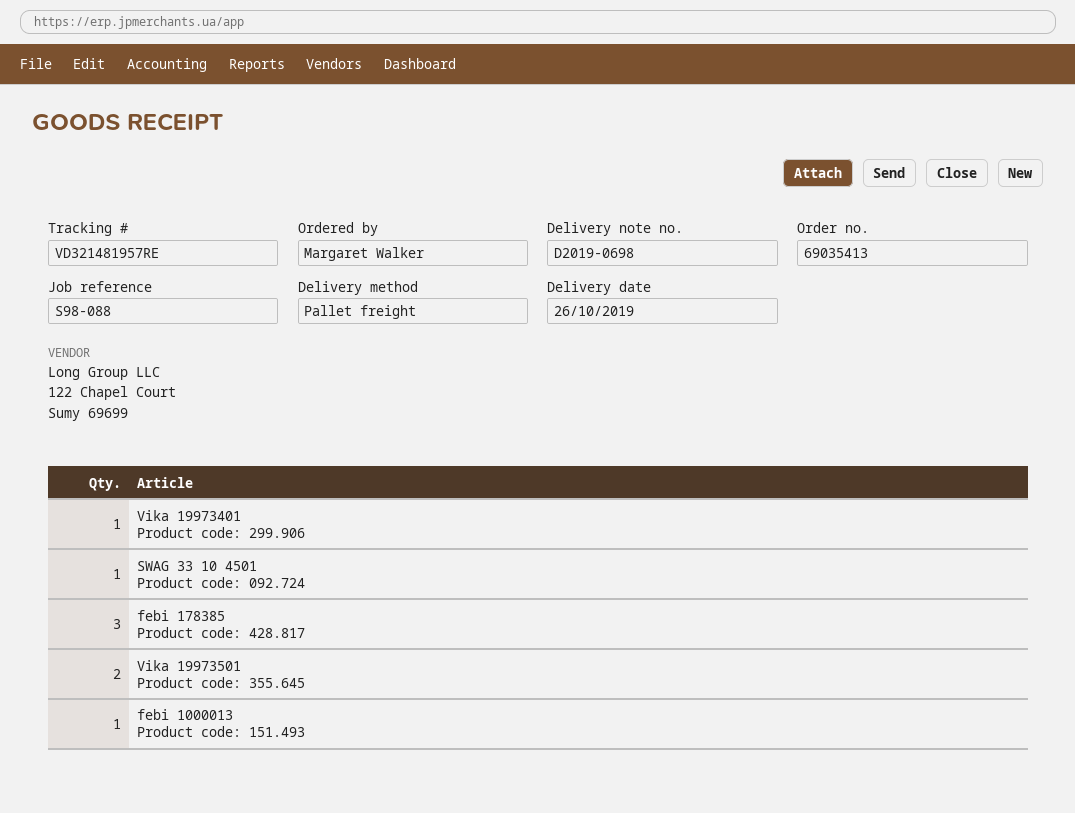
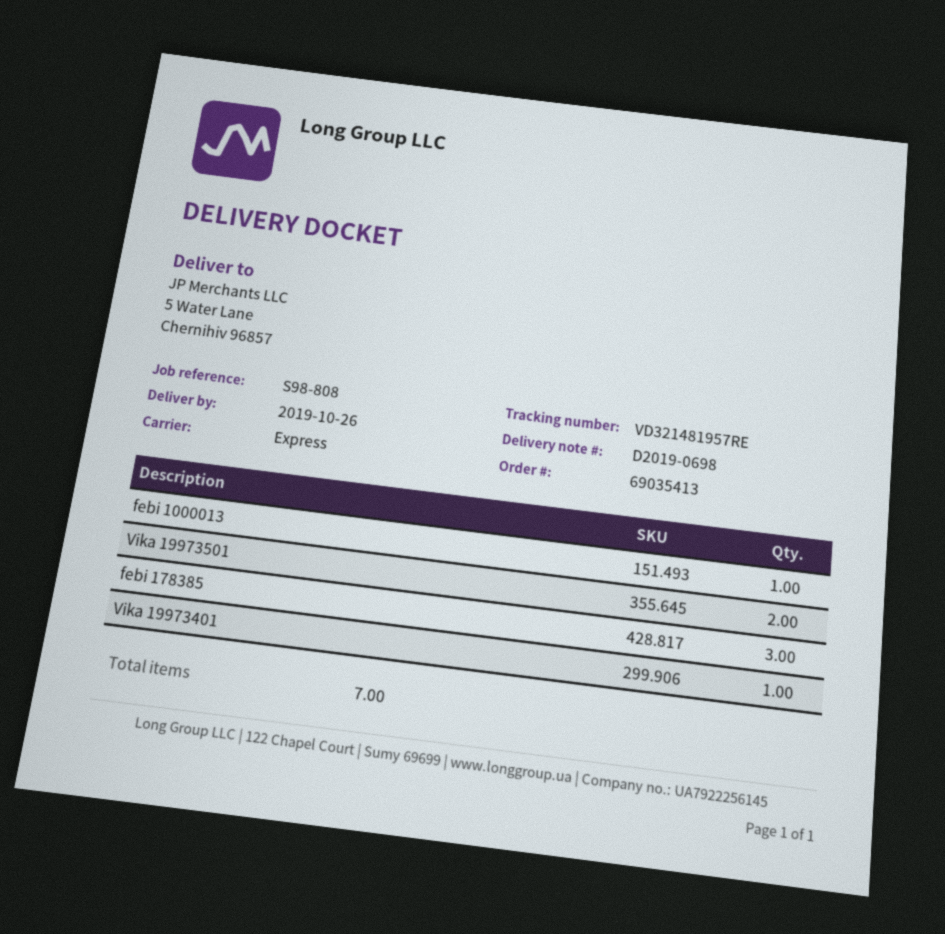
reference: S98-088 -> S98-808
shipping method: pallet freight -> express
SWAG 33 10 4501: 1 -> none

